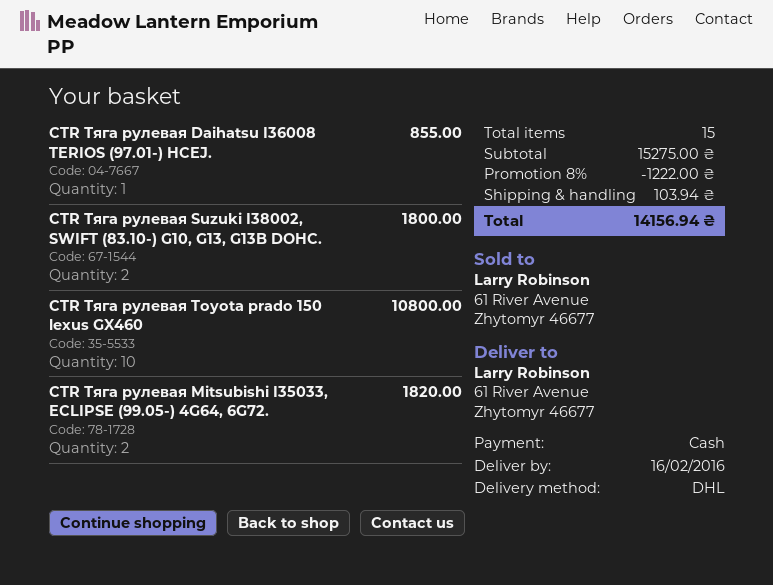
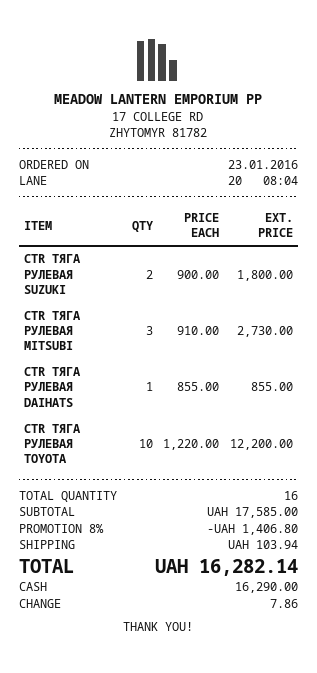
CTR Тяга рулевая Toyota prado 150 lexus GX460: 10 for 10800.00 -> 10 for 12200.00
CTR Тяга рулевая Mitsubishi I35033, ECLIPSE (99.05-) 4G64, 6G72.: 2 for 1820.00 -> 3 for 2730.00
total quantity: 15 -> 16
subtotal: 15275.00 -> 17585.00
discount: 8% = 1222.00 -> 8% = 1406.80
total: 14156.94 -> 16282.14

